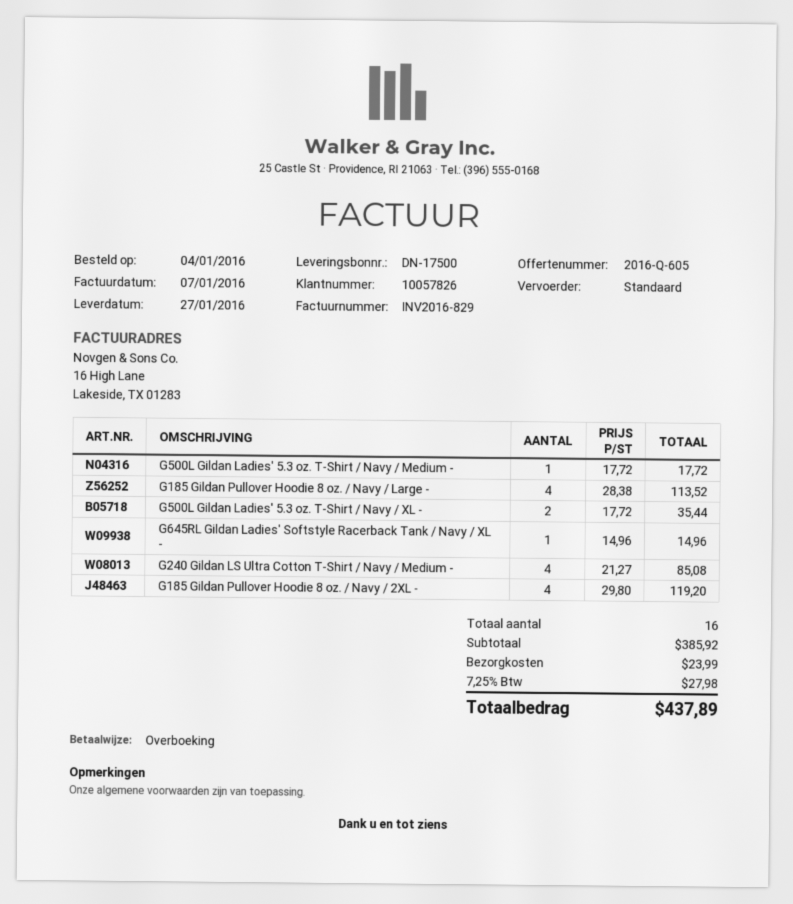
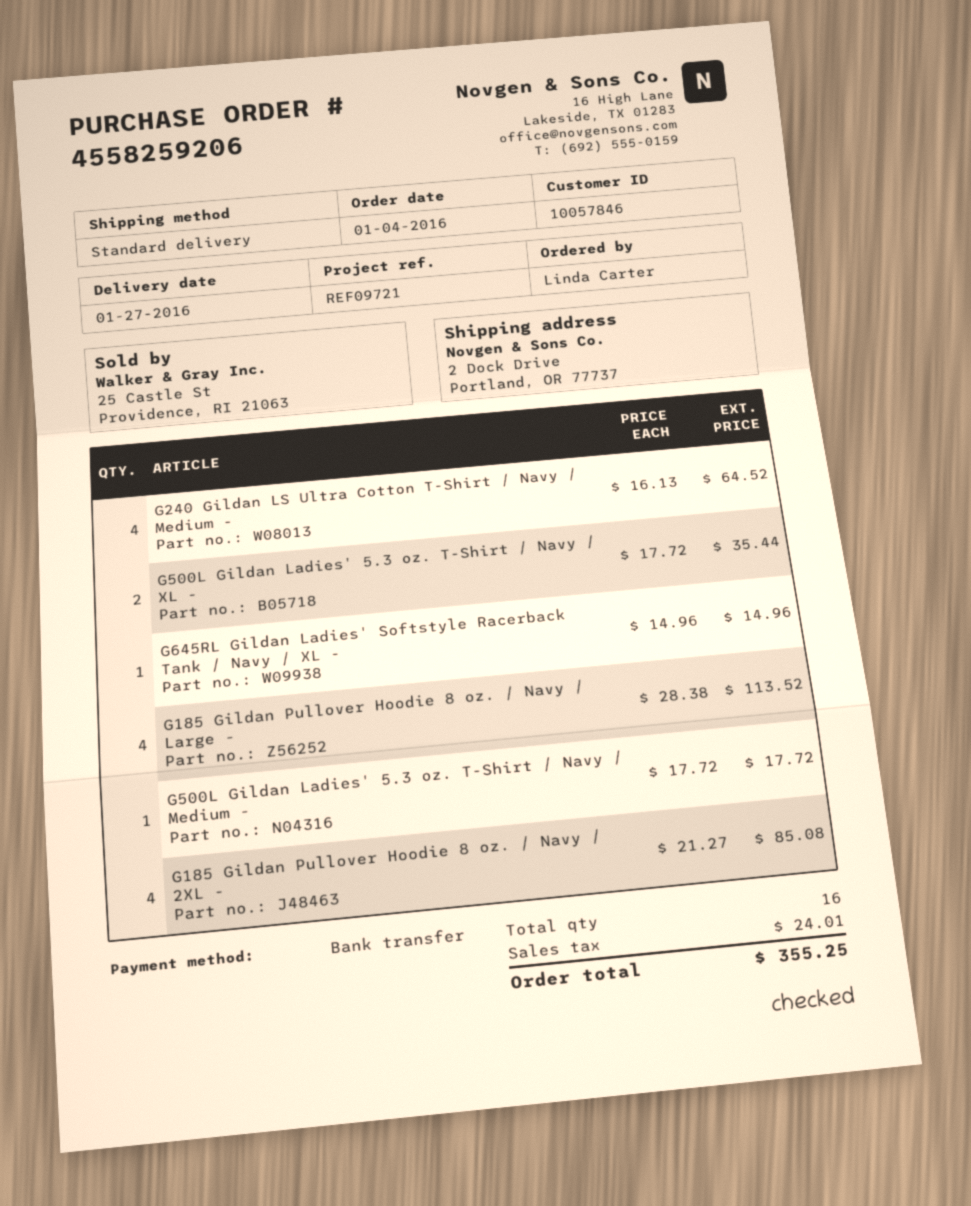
customer number: 10057826 -> 10057846
G240 Gildan LS Ultra Cotton T-Shirt / Navy / Medium -: 4 x 21.27 = 85.08 -> 4 x 16.13 = 64.52
G185 Gildan Pullover Hoodie 8 oz. / Navy / 2XL -: 4 x 29.80 = 119.20 -> 4 x 21.27 = 85.08
shipping: 23.99 -> none
tax: 27.98 -> 24.01
total: 437.89 -> 355.25

